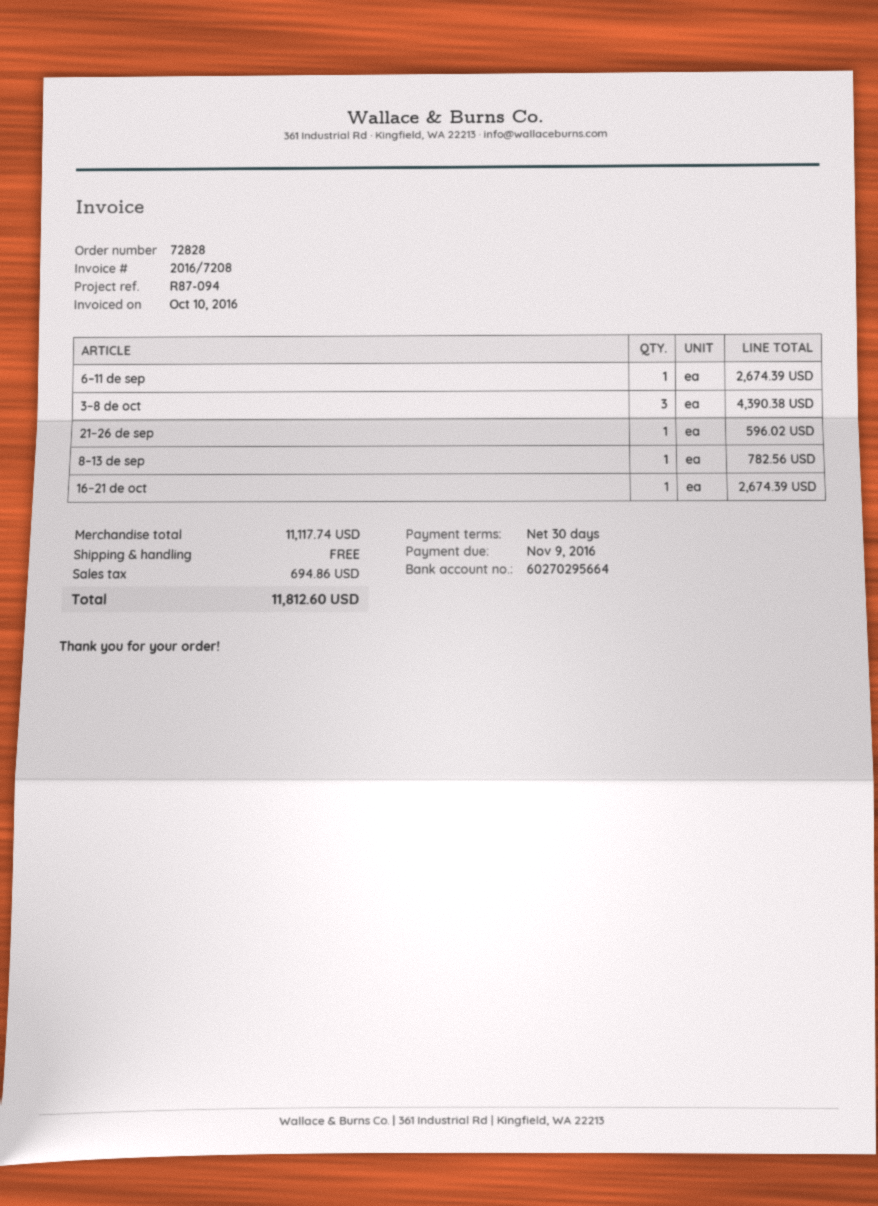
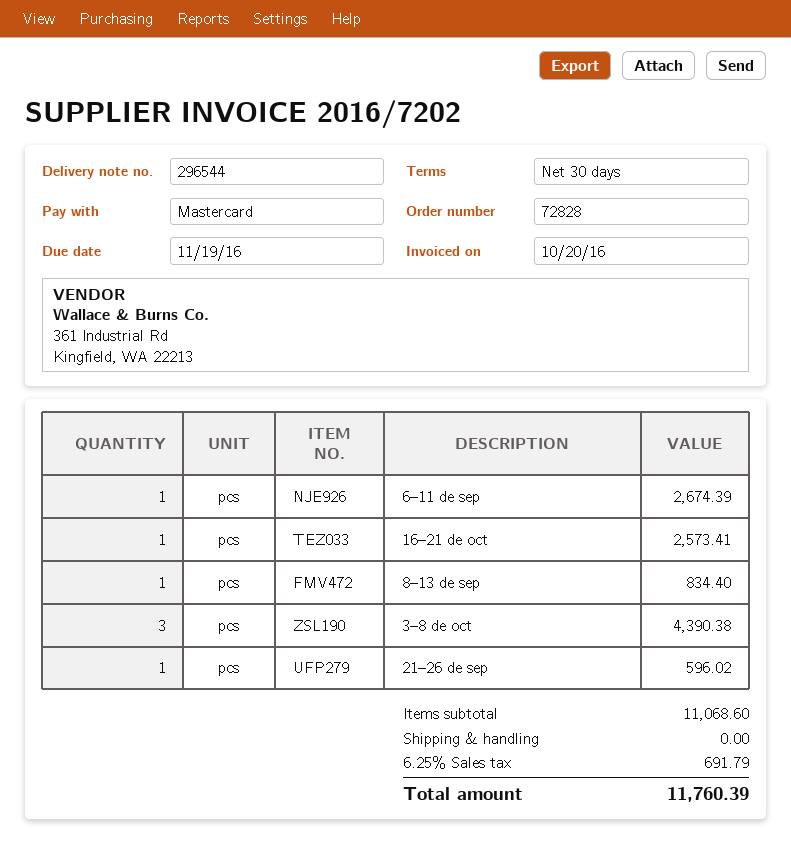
invoice number: 2016/7208 -> 2016/7202
invoice date: 2016-10-10 -> 2016-10-20
due date: 2016-11-09 -> 2016-11-19
8–13 de sep: 1 for 782.56 -> 1 for 834.40
16–21 de oct: 1 for 2674.39 -> 1 for 2573.41
subtotal: 11117.74 -> 11068.60
tax: 694.86 -> 691.79
total: 11812.60 -> 11760.39

